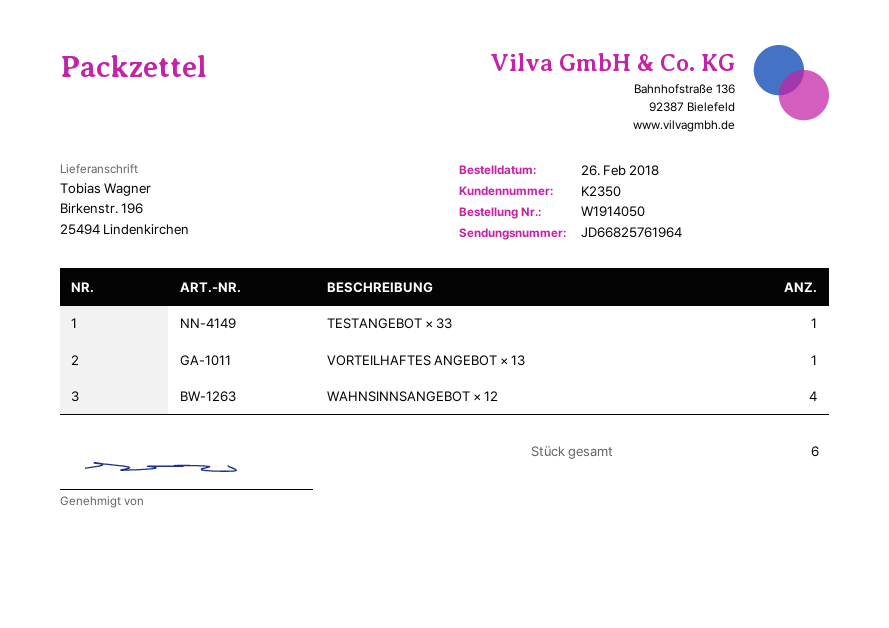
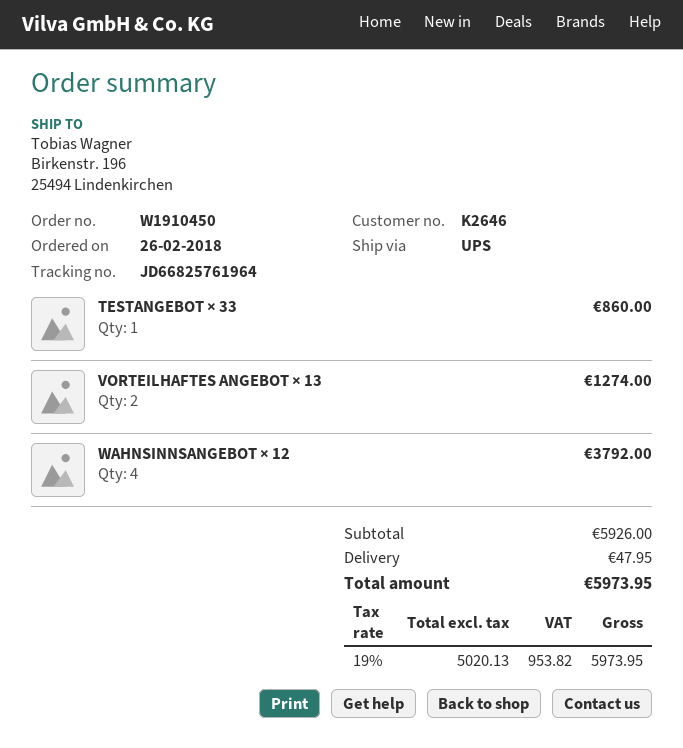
order number: W1914050 -> W1910450
customer number: K2350 -> K2646
VORTEILHAFTES ANGEBOT × 13: 1 -> 2

